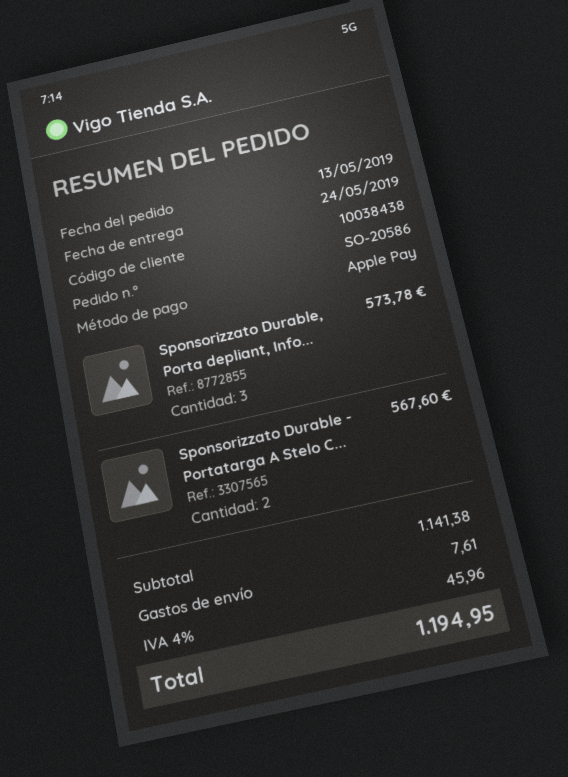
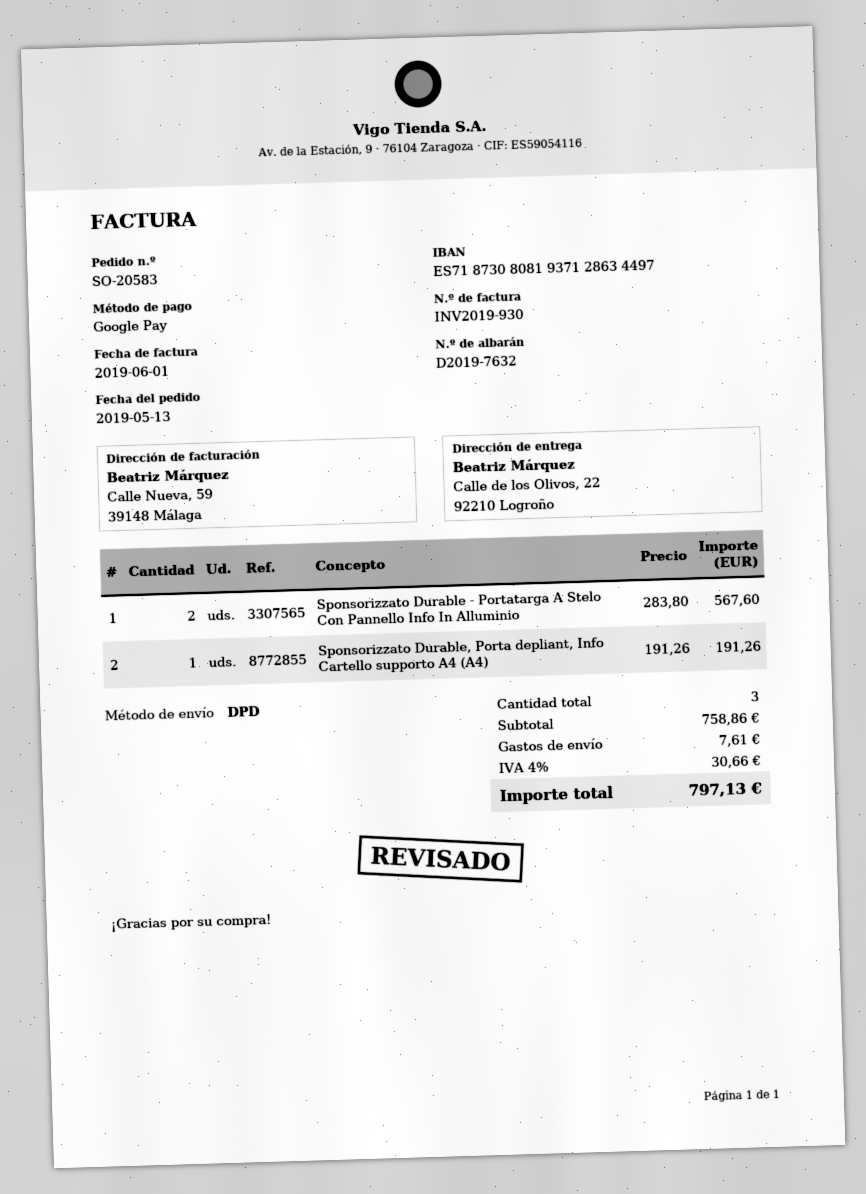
order number: SO-20586 -> SO-20583
payment method: Apple Pay -> Google Pay
Sponsorizzato Durable, Porta depliant, Info...: 3 for 573.78 -> 1 for 191.26
subtotal: 1141.38 -> 758.86
tax: 4% = 45.96 -> 4% = 30.66
total: 1194.95 -> 797.13

